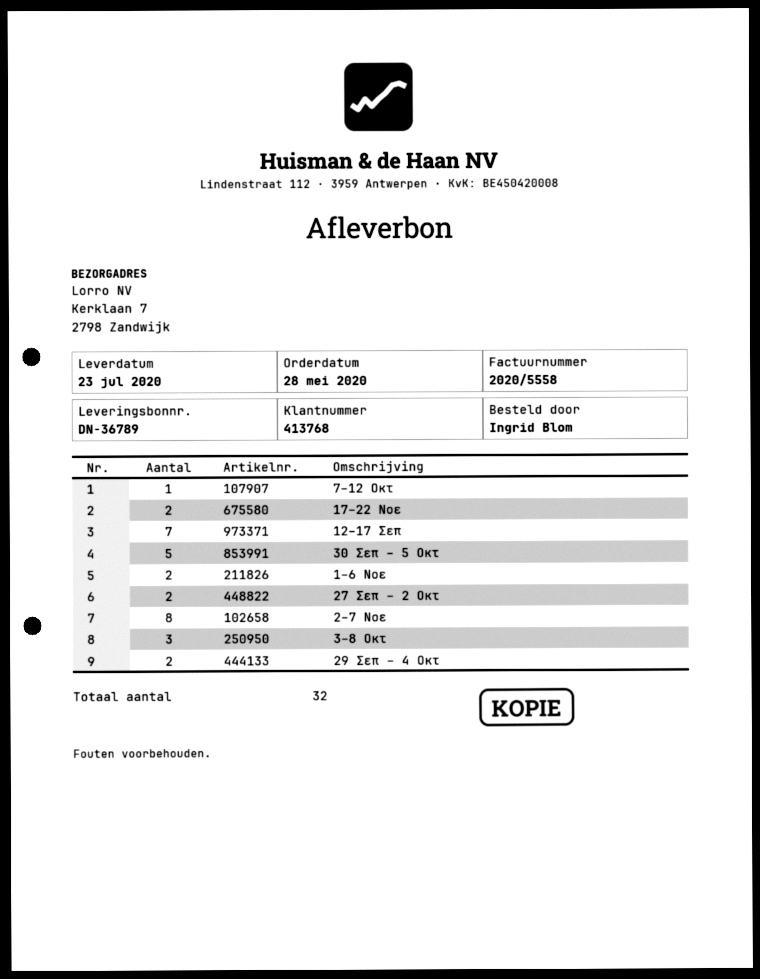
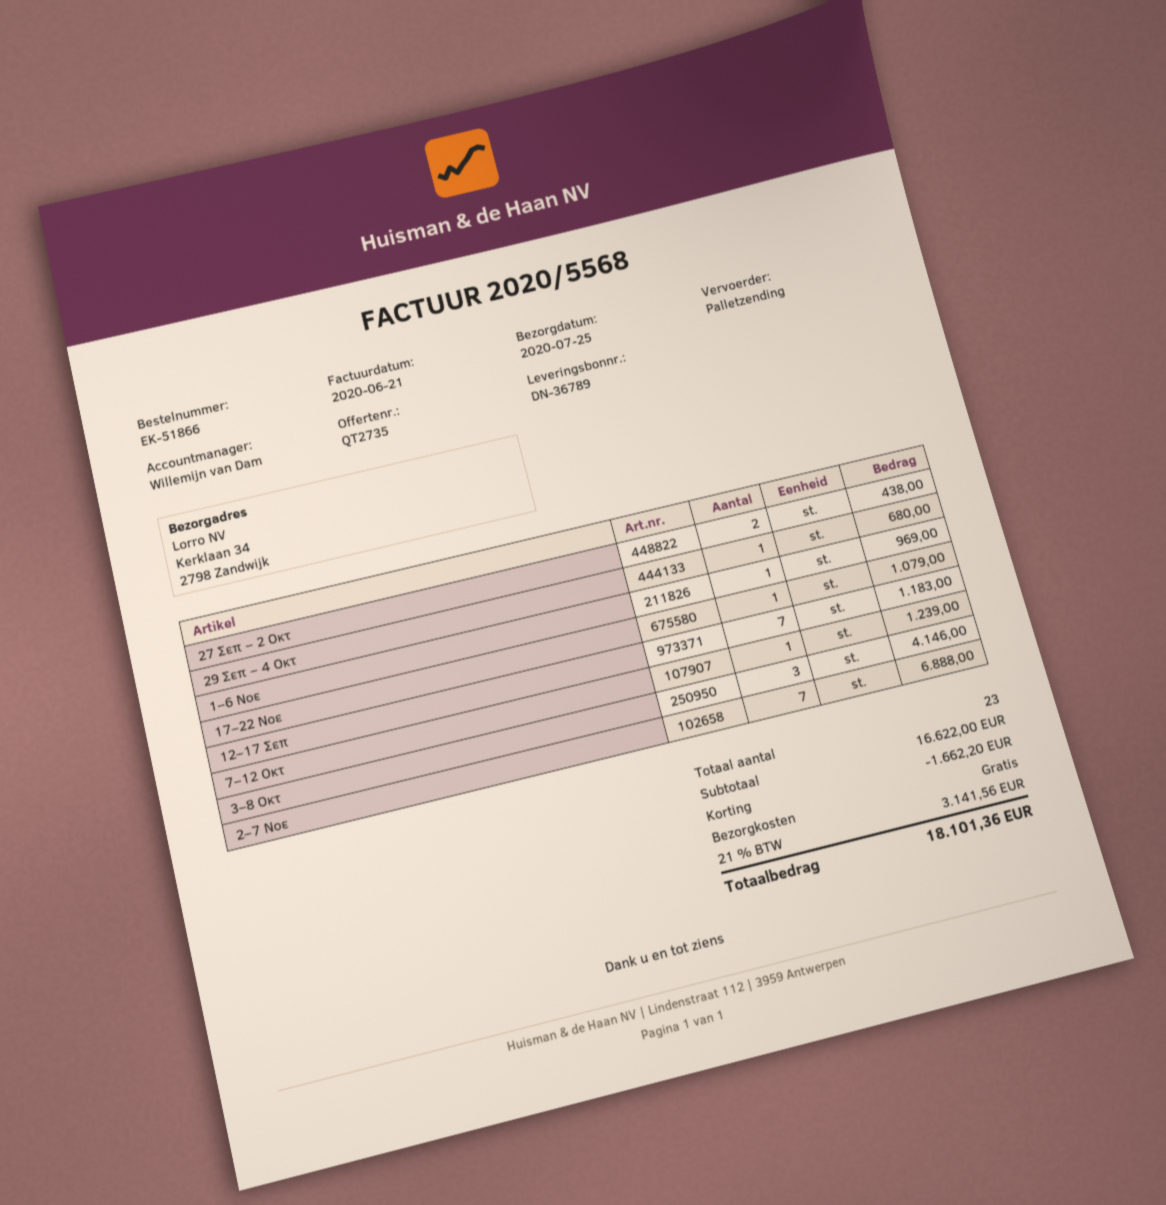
delivery date: 2020-07-23 -> 2020-07-25
invoice number: 2020/5558 -> 2020/5568
ship to: Kerklaan 7, 2798 Zandwijk -> Kerklaan 34, 2798 Zandwijk
17–22 Νοε: 2 -> 1
30 Σεπ – 5 Οκτ: 5 -> none
1–6 Νοε: 2 -> 1
2–7 Νοε: 8 -> 7
29 Σεπ – 4 Οκτ: 2 -> 1
total quantity: 32 -> 23

